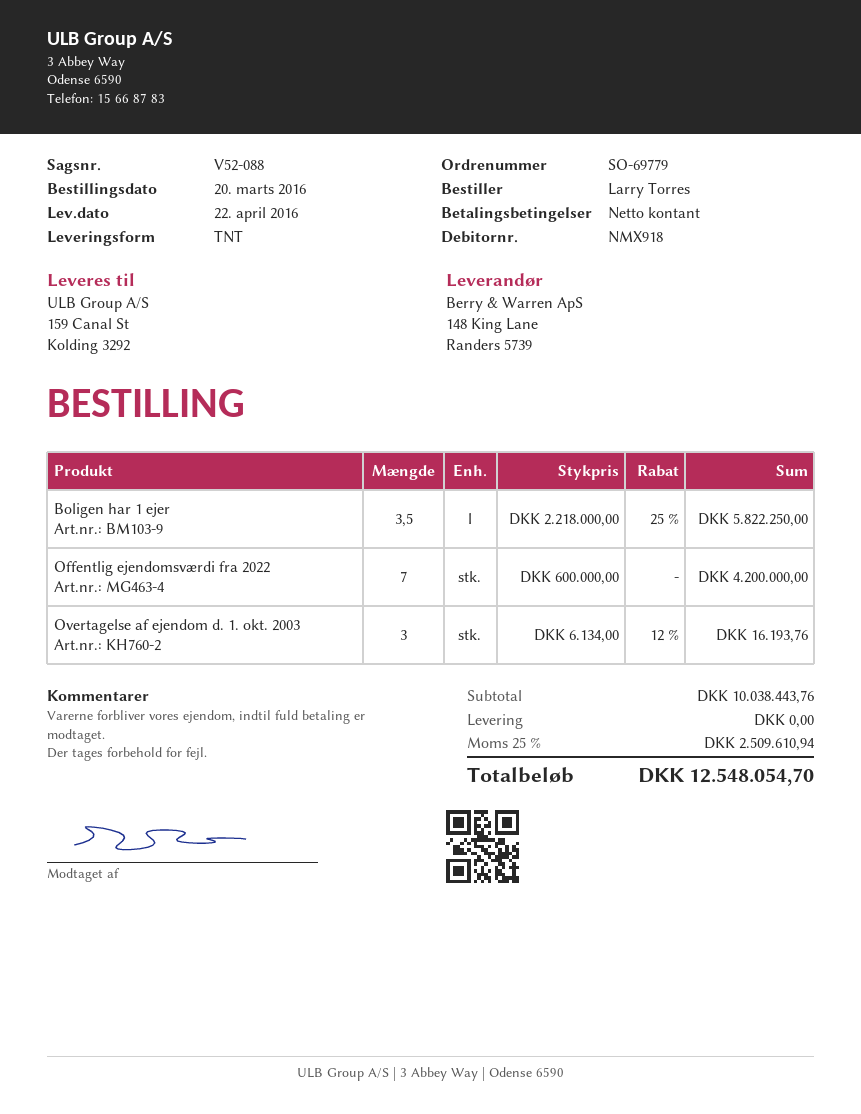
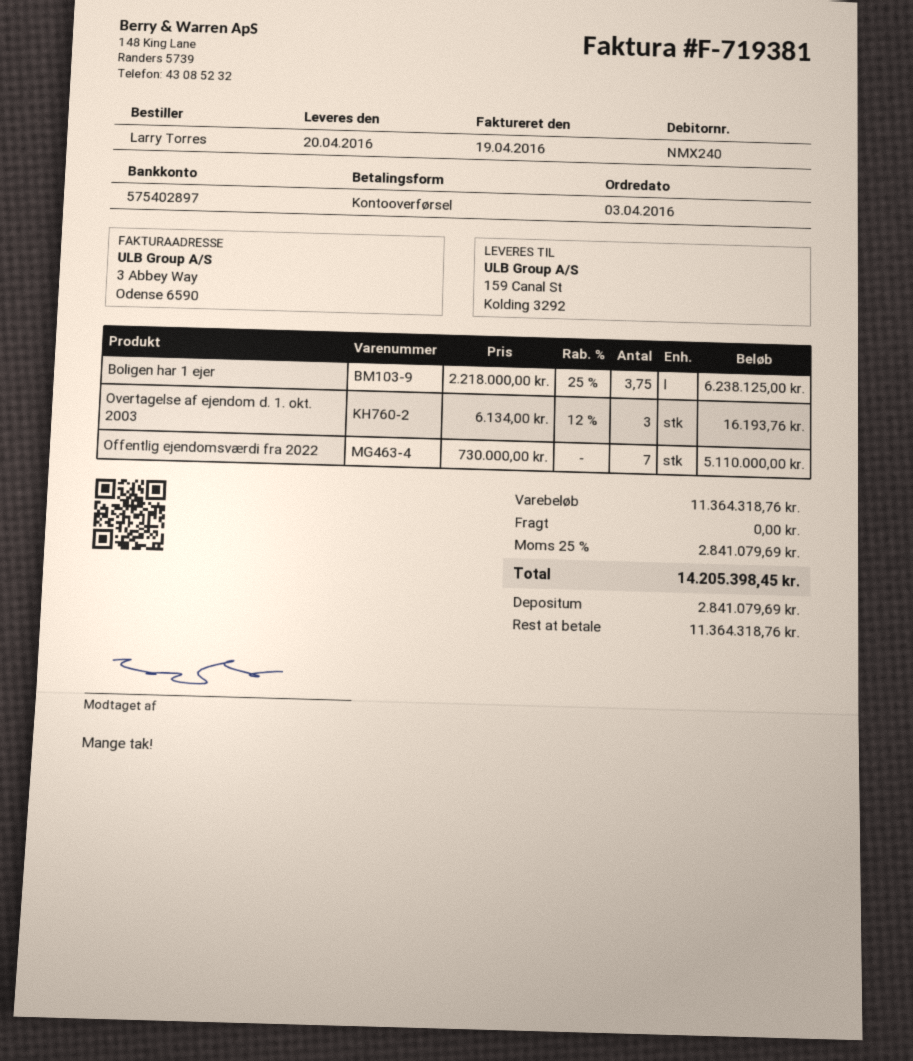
order date: 2016-03-20 -> 2016-04-03
delivery date: 2016-04-22 -> 2016-04-20
customer number: NMX918 -> NMX240
Boligen har 1 ejer: 3.5 x 2218000.00 - 25% = 5822250.00 -> 3.75 x 2218000.00 - 25% = 6238125.00
Offentlig ejendomsværdi fra 2022: 7 x 600000.00 = 4200000.00 -> 7 x 730000.00 = 5110000.00
subtotal: 10038443.76 -> 11364318.76
tax: 25% = 2509610.94 -> 25% = 2841079.69
total: 12548054.70 -> 14205398.45

